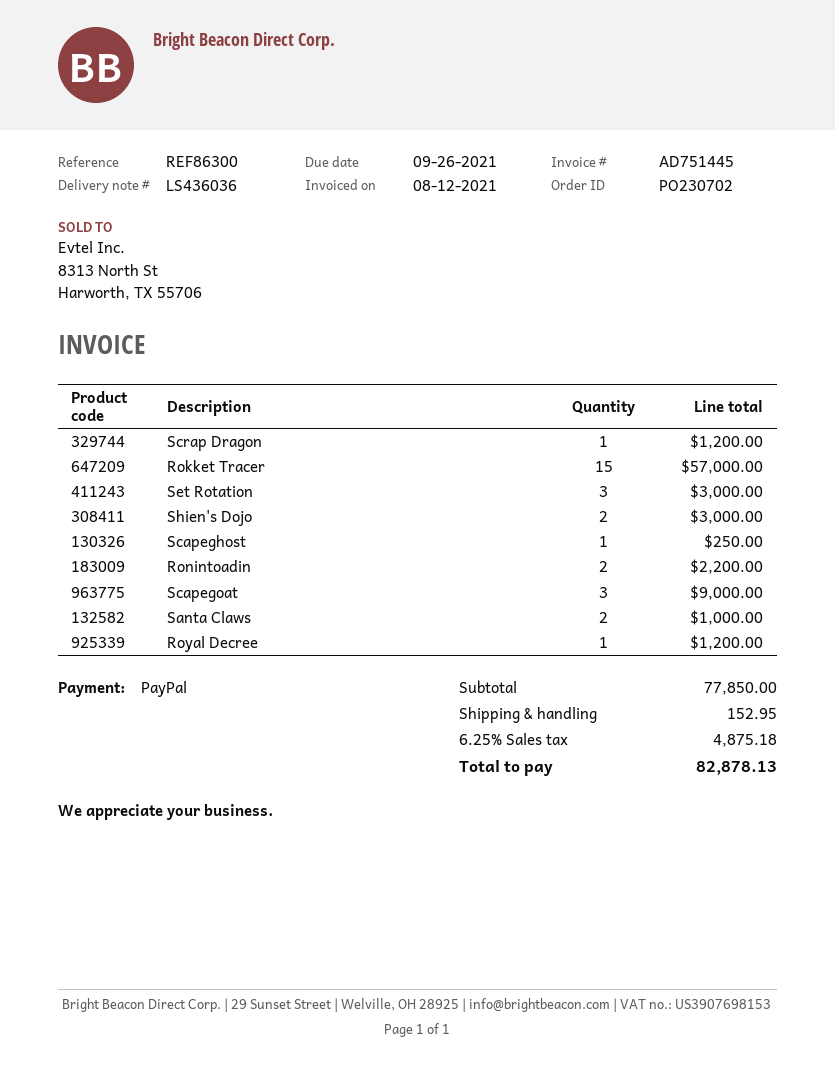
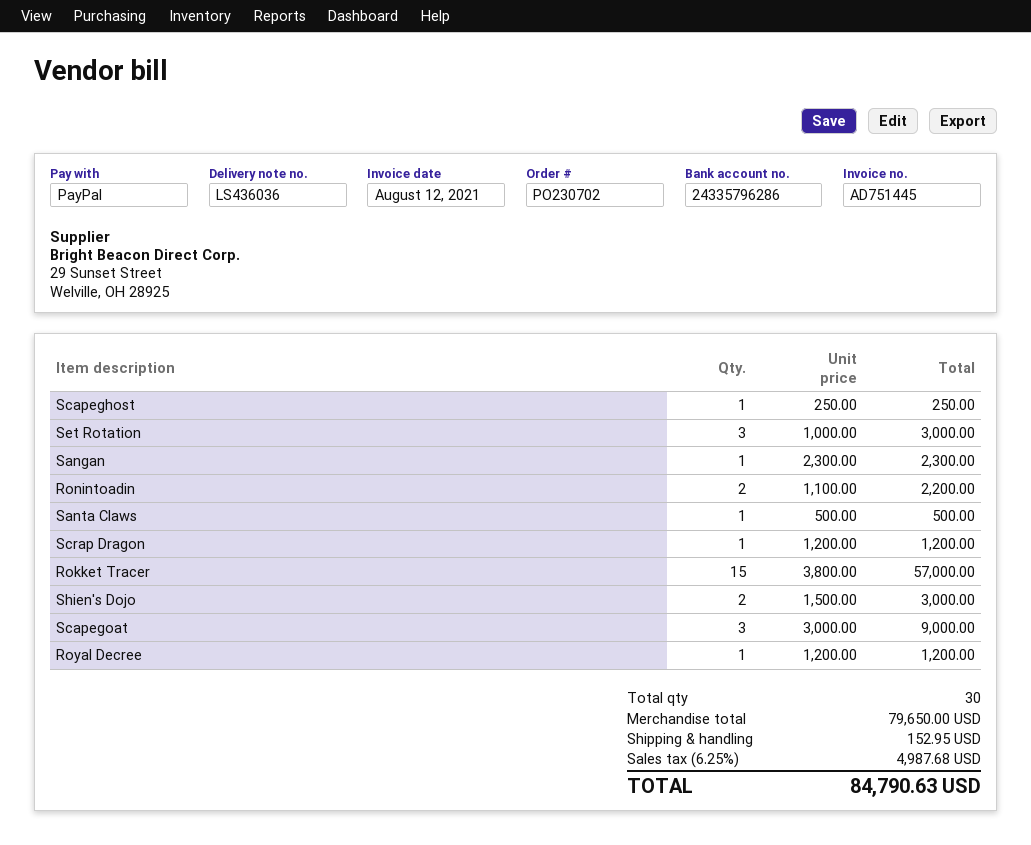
Santa Claws: 2 for 1000.00 -> 1 for 500.00
Sangan: none -> 1 for 2300.00
subtotal: 77850.00 -> 79650.00
tax: 6.25% = 4875.18 -> 6.25% = 4987.68
total: 82878.13 -> 84790.63

